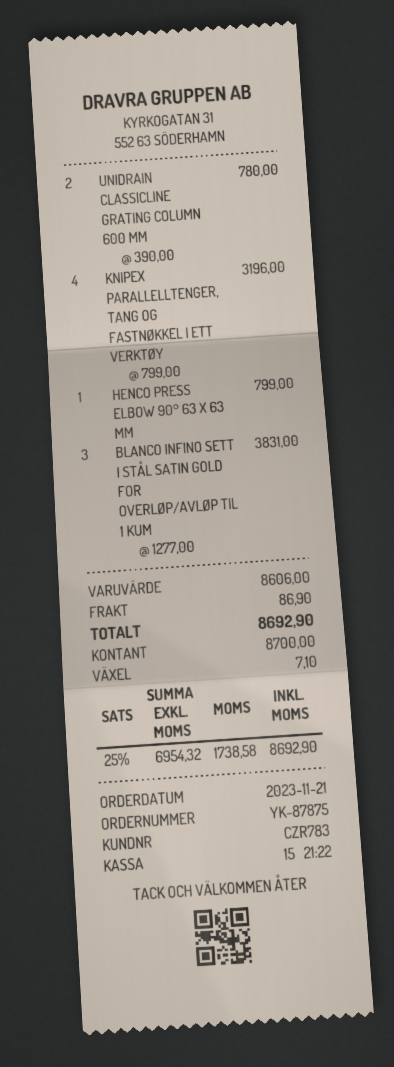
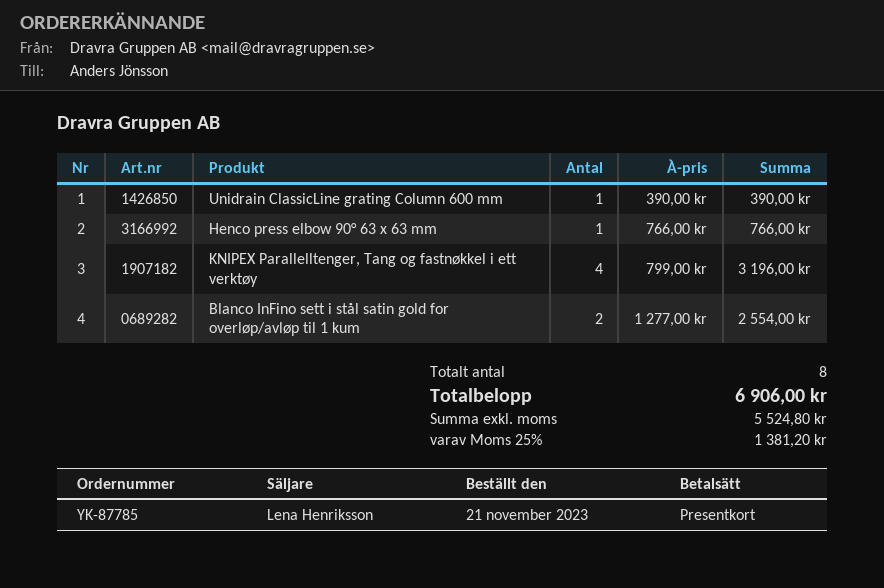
order number: YK-87875 -> YK-87785
payment method: cash -> gift card
UNIDRAIN CLASSICLINE GRATING COLUMN 600 MM: 2 x 390.00 = 780.00 -> 1 x 390.00 = 390.00
HENCO PRESS ELBOW 90° 63 X 63 MM: 1 x 799.00 = 799.00 -> 1 x 766.00 = 766.00
BLANCO INFINO SETT I STÅL SATIN GOLD FOR OVERLØP/AVLØP TIL 1 KUM: 3 x 1277.00 = 3831.00 -> 2 x 1277.00 = 2554.00
shipping: 86.90 -> none
net: 6954.32 -> 5524.80
tax: 25% = 1738.58 -> 25% = 1381.20
total: 8692.90 -> 6906.00

